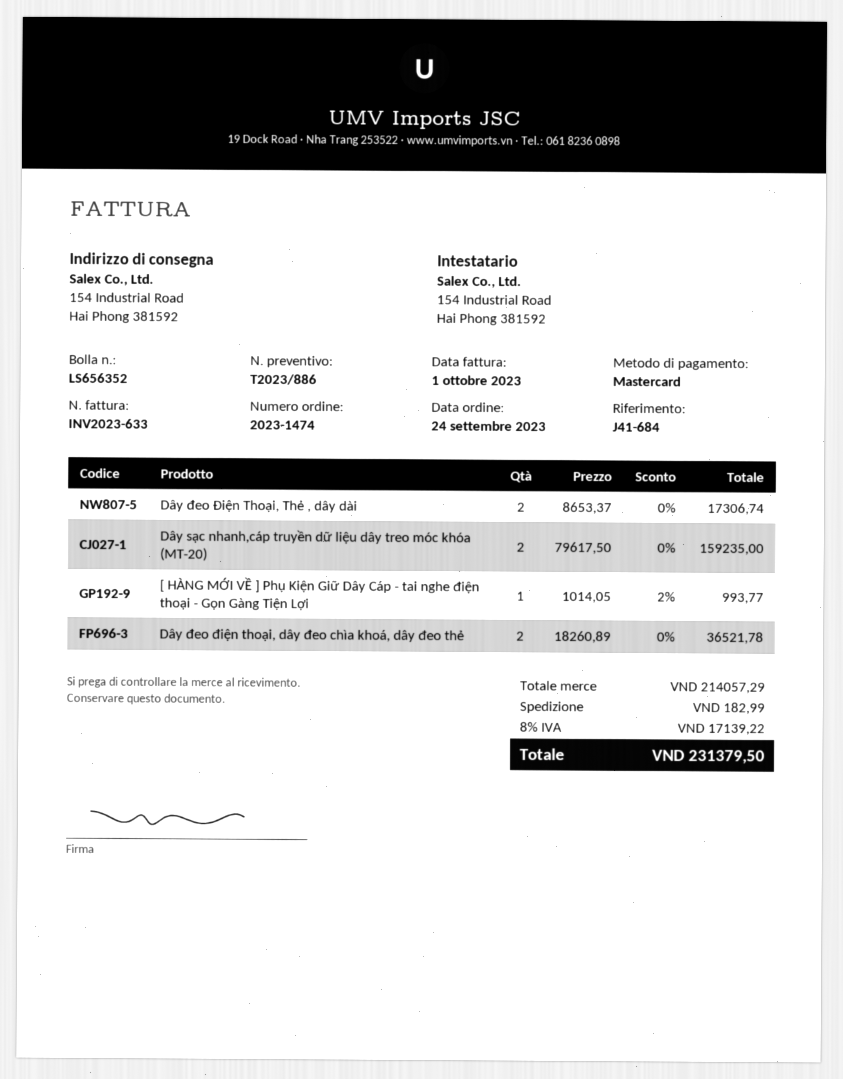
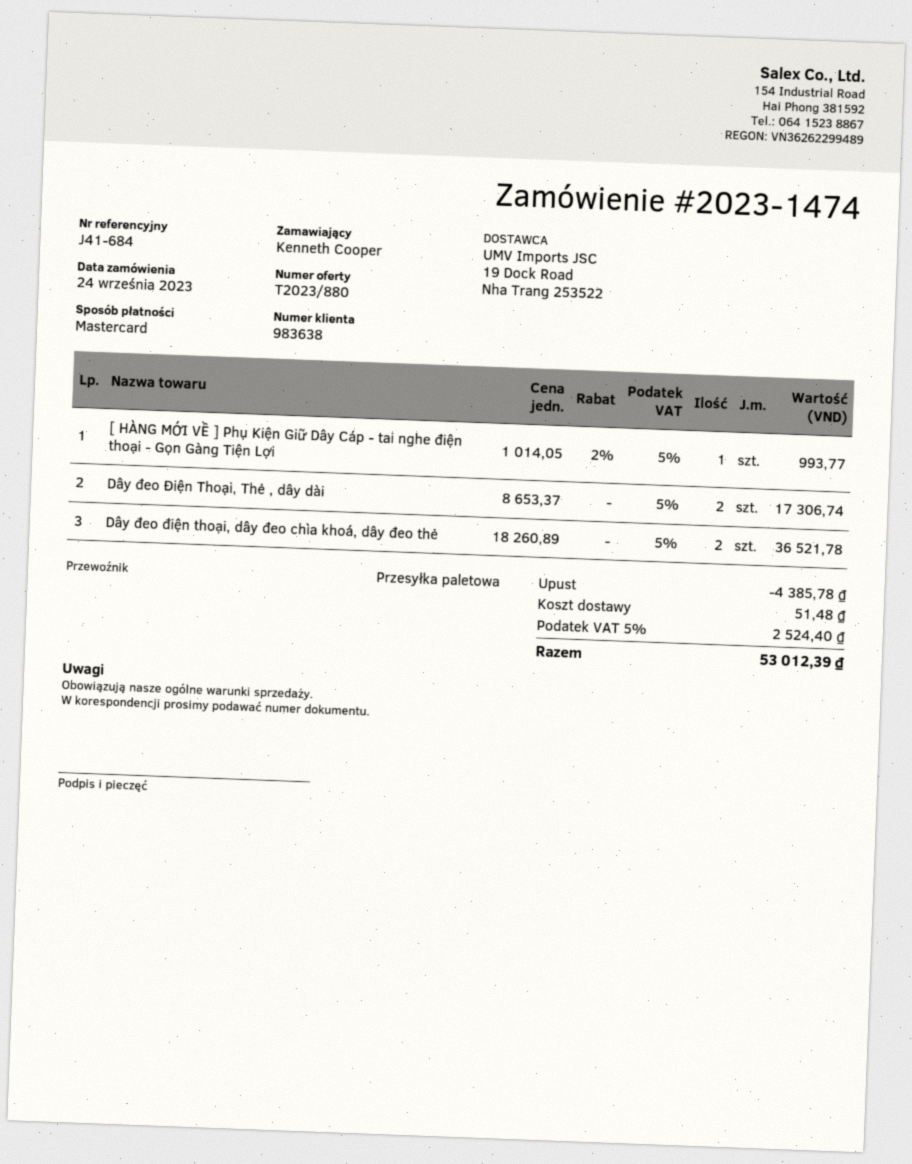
quote number: T2023/886 -> T2023/880
Dây sạc nhanh,cáp truyền dữ liệu dây treo móc khóa (MT-20): 2 x 79617.50 = 159235.00 -> none
discount: none -> 4385.78
shipping: 182.99 -> 51.48
tax: 8% = 17139.22 -> 5% = 2524.40
total: 231379.50 -> 53012.39

